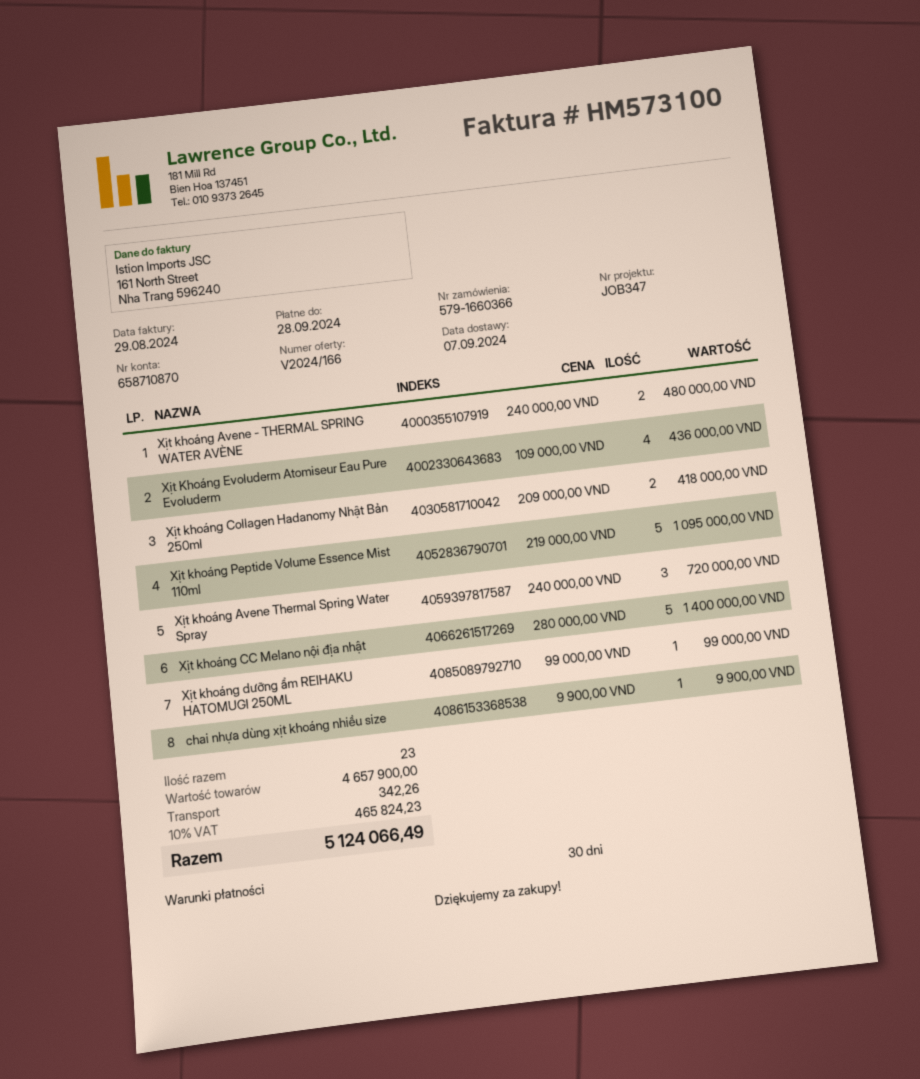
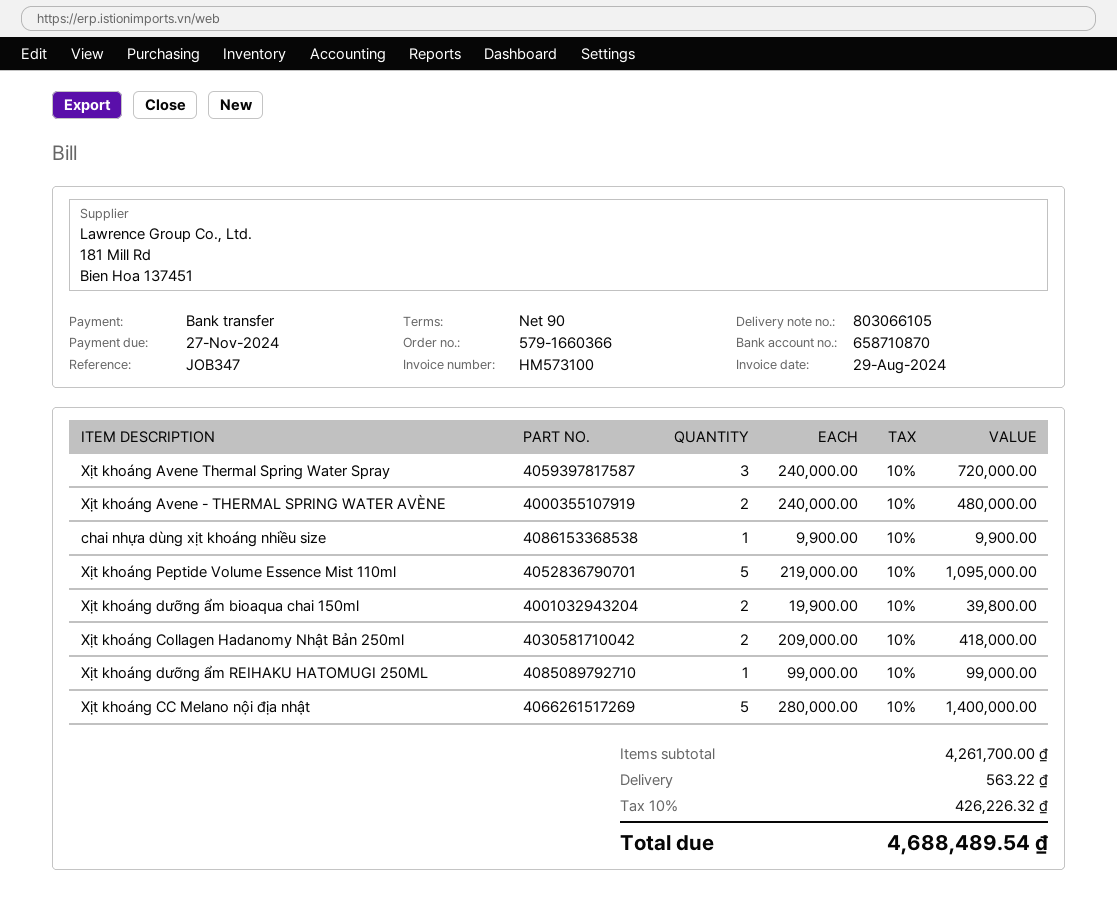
payment terms: 30 days -> 90 days
due date: 2024-09-28 -> 2024-11-27
Xịt Khoáng Evoluderm Atomiseur Eau Pure Evoluderm: 4 x 109000.00 = 436000.00 -> none
Xịt khoáng dưỡng ẩm bioaqua chai 150ml: none -> 2 x 19900.00 = 39800.00
subtotal: 4657900.00 -> 4261700.00
shipping: 342.26 -> 563.22
tax: 10% = 465824.23 -> 10% = 426226.32
total: 5124066.49 -> 4688489.54

